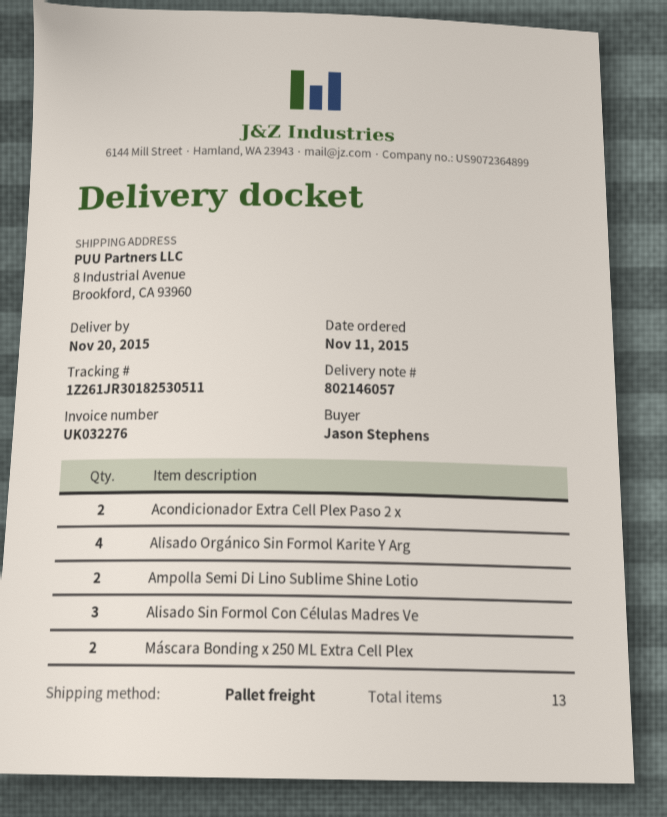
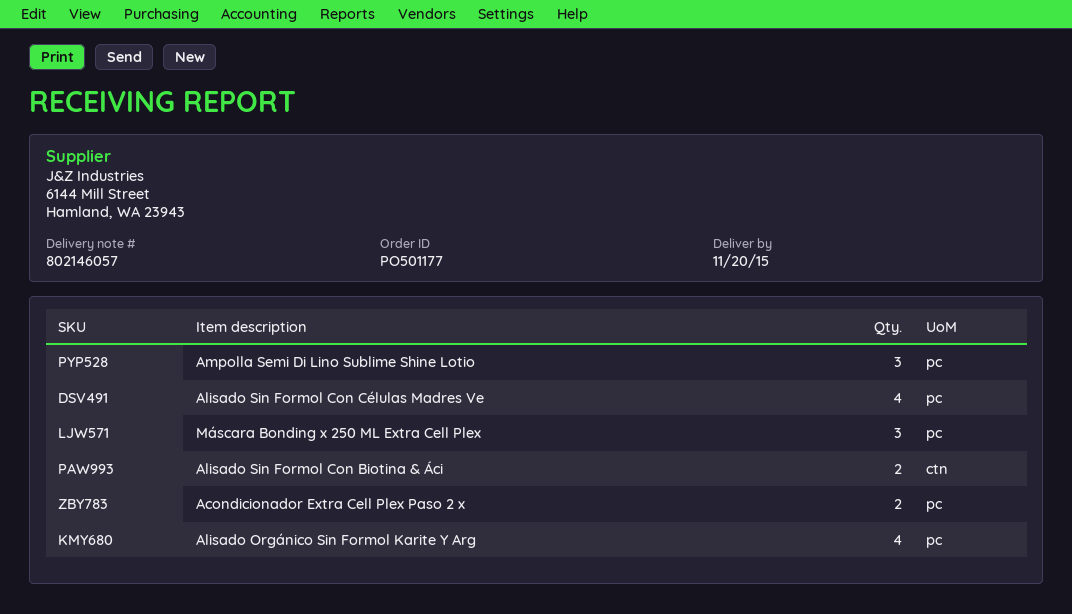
Ampolla Semi Di Lino Sublime Shine Lotio: 2 -> 3
Alisado Sin Formol Con Células Madres Ve: 3 -> 4
Máscara Bonding x 250 ML Extra Cell Plex: 2 -> 3
Alisado Sin Formol Con Biotina & Áci: none -> 2

